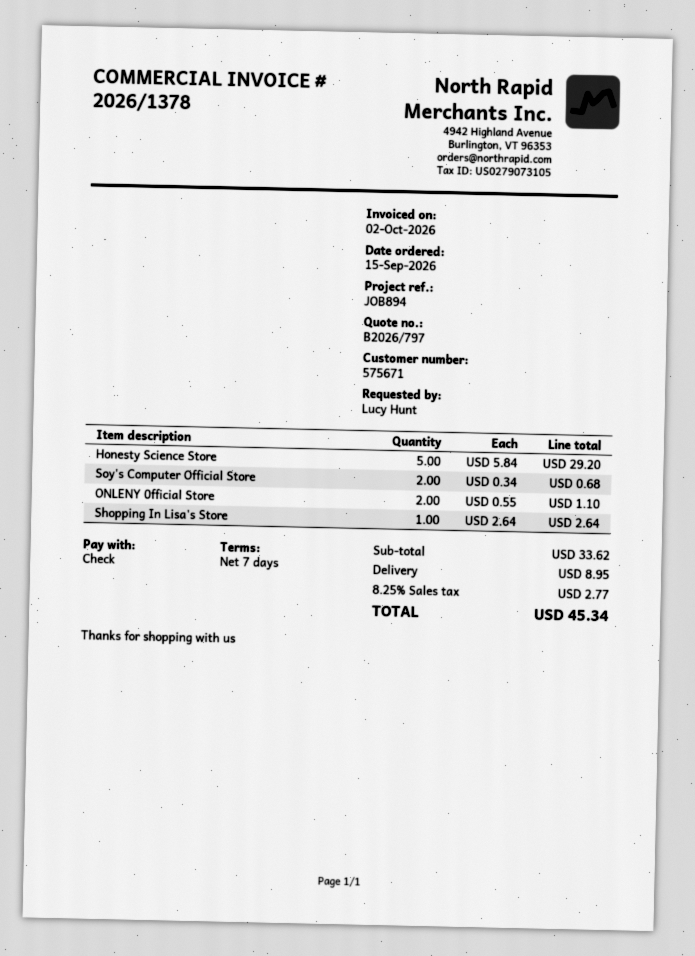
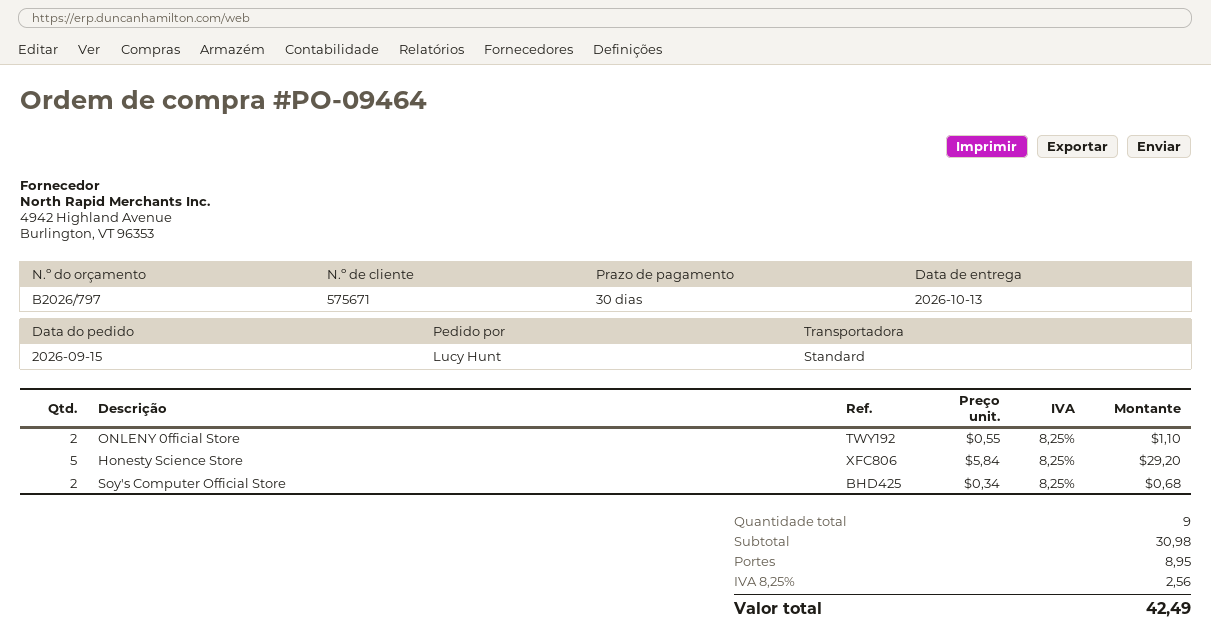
payment terms: 7 days -> 30 days
Shopping In Lisa's Store: 1 x 2.64 = 2.64 -> none
subtotal: 33.62 -> 30.98
tax: 8.25% = 2.77 -> 8.25% = 2.56
total: 45.34 -> 42.49

